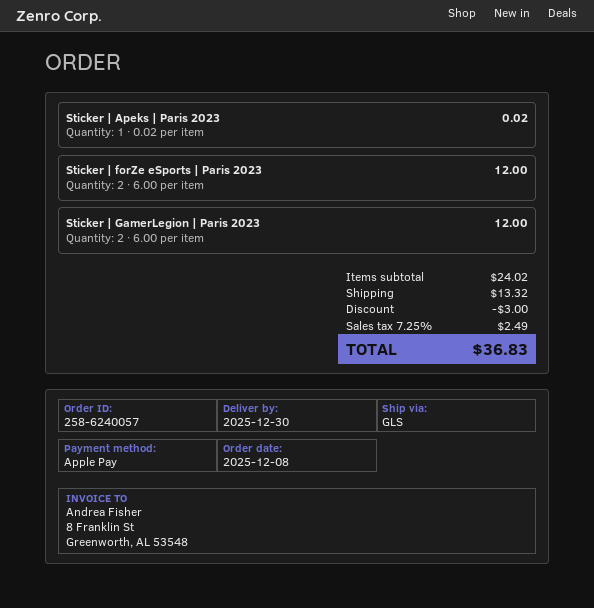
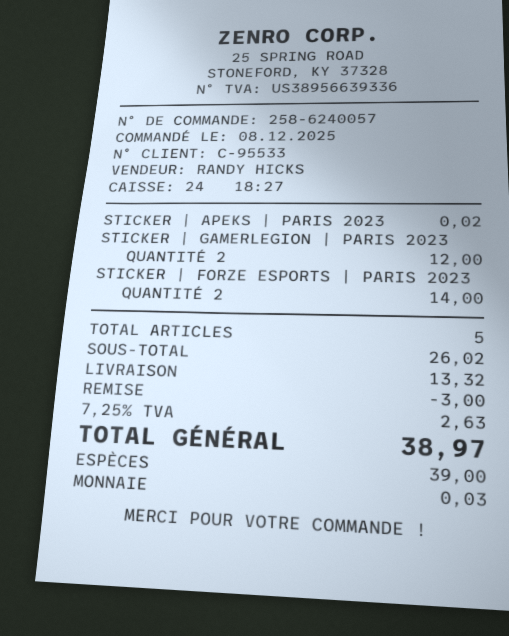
payment method: Apple Pay -> cash
Sticker | forZe eSports | Paris 2023: 2 for 12.00 -> 2 for 14.00
subtotal: 24.02 -> 26.02
tax: 7.25% = 2.49 -> 7.25% = 2.63
total: 36.83 -> 38.97

